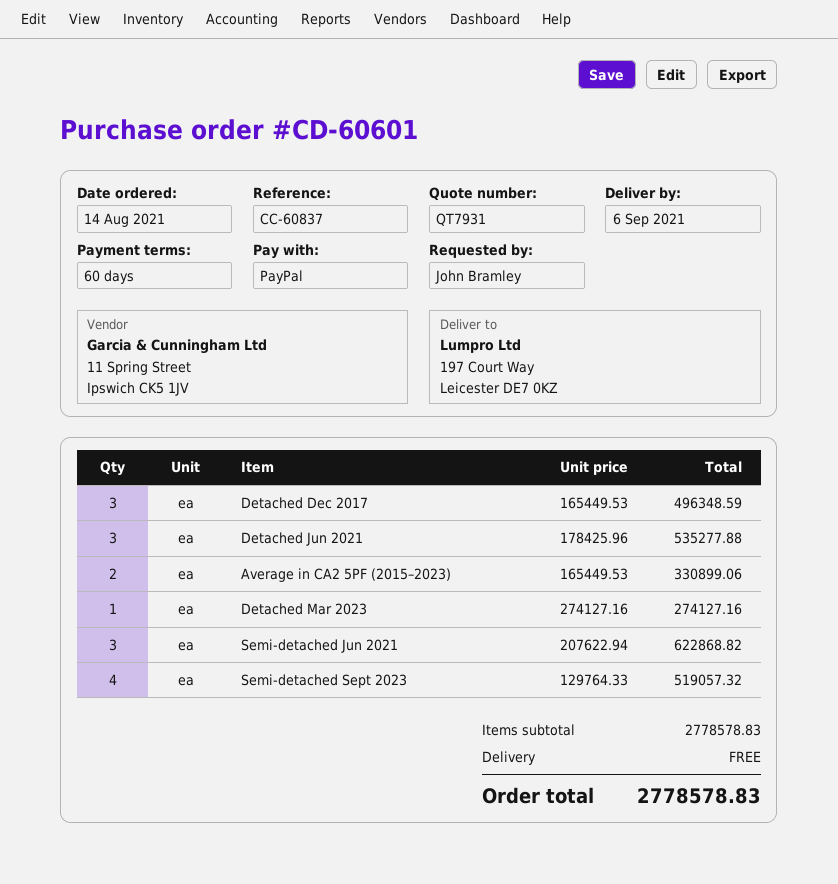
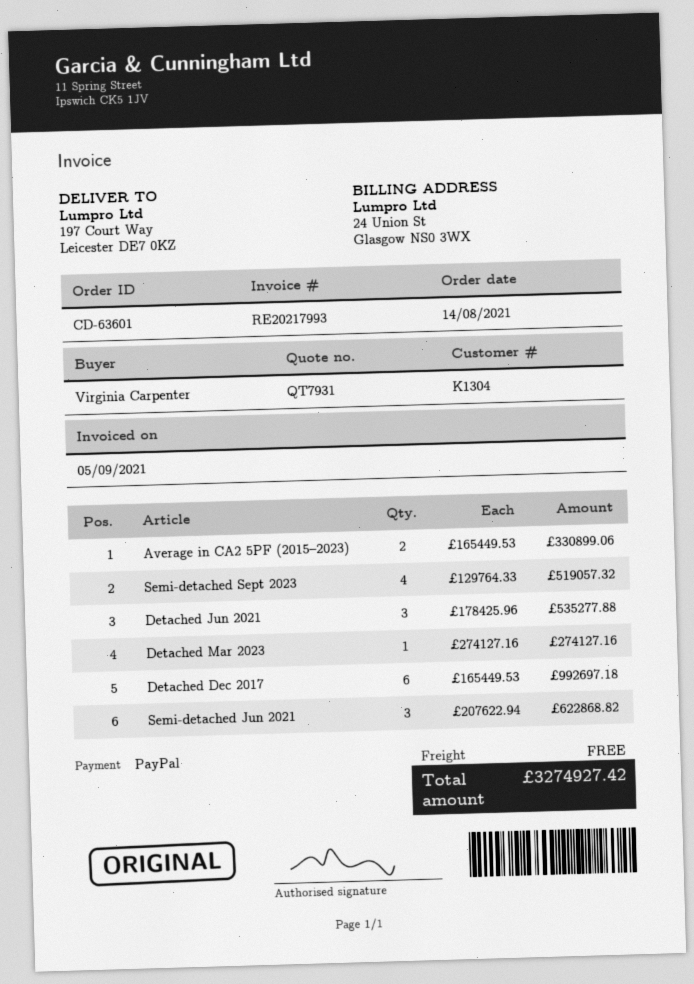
order number: CD-60601 -> CD-63601
ordered by: John Bramley -> Virginia Carpenter
Detached Dec 2017: 3 x 165449.53 = 496348.59 -> 6 x 165449.53 = 992697.18
total: 2778578.83 -> 3274927.42

